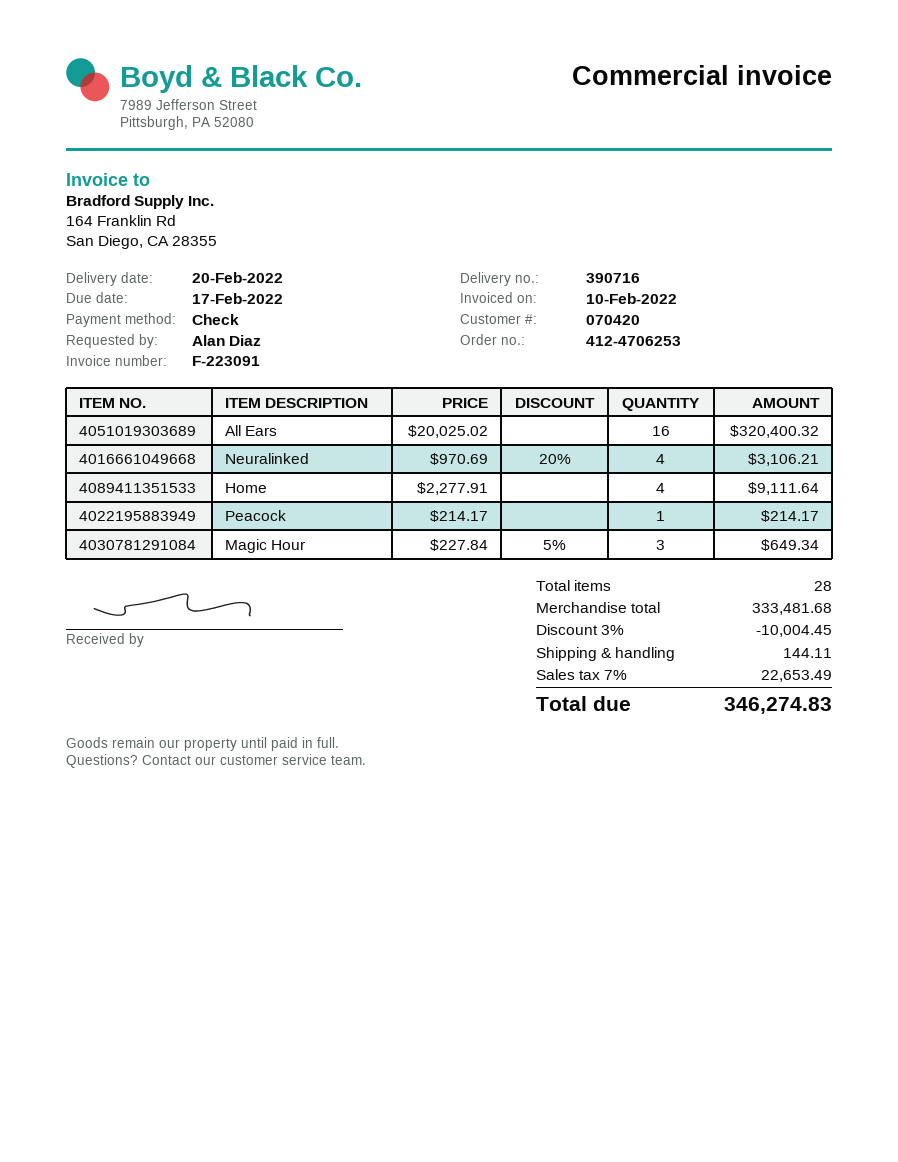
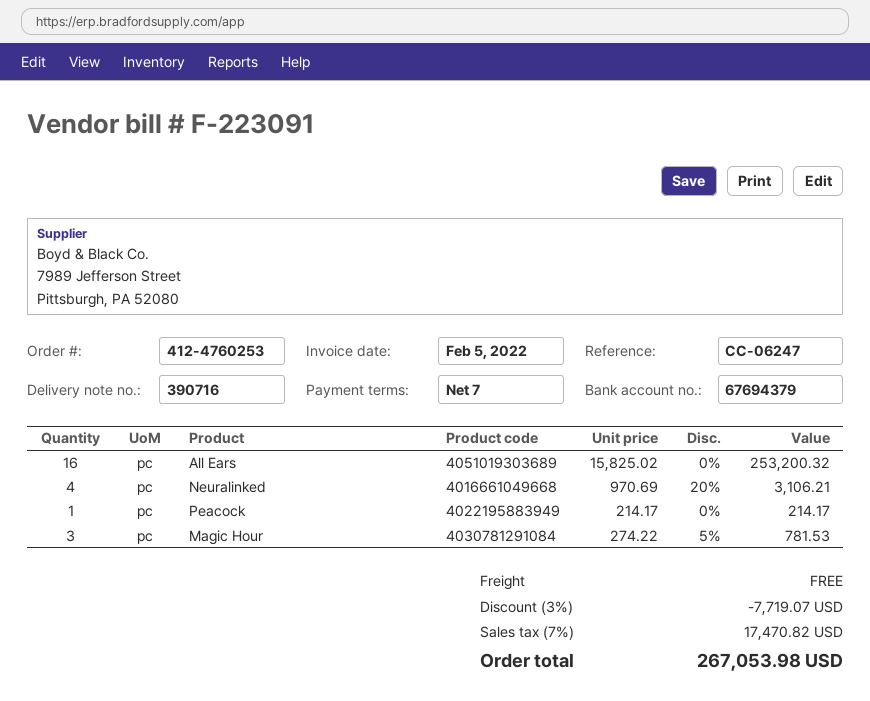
order number: 412-4706253 -> 412-4760253
invoice date: 2022-02-10 -> 2022-02-05
All Ears: 16 x 20025.02 = 320400.32 -> 16 x 15825.02 = 253200.32
Home: 4 x 2277.91 = 9111.64 -> none
Magic Hour: 3 x 227.84 - 5% = 649.34 -> 3 x 274.22 - 5% = 781.53
discount: 3% = 10004.45 -> 3% = 7719.07
shipping: 144.11 -> 0.00
tax: 7% = 22653.49 -> 7% = 17470.82
total: 346274.83 -> 267053.98

